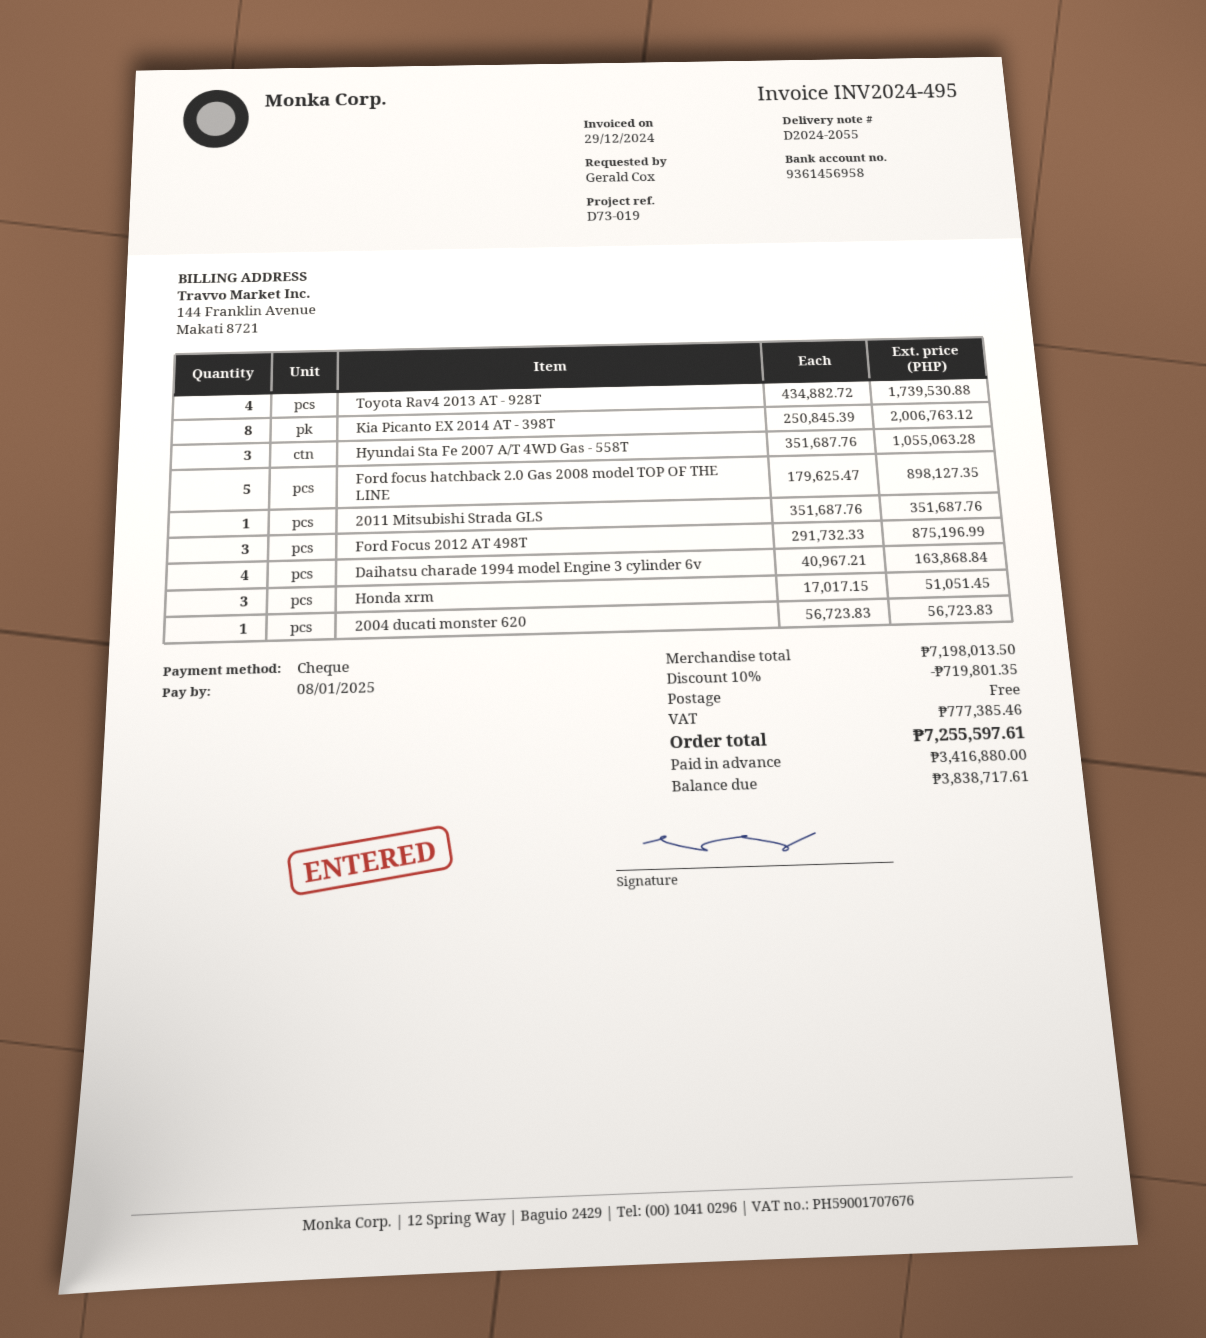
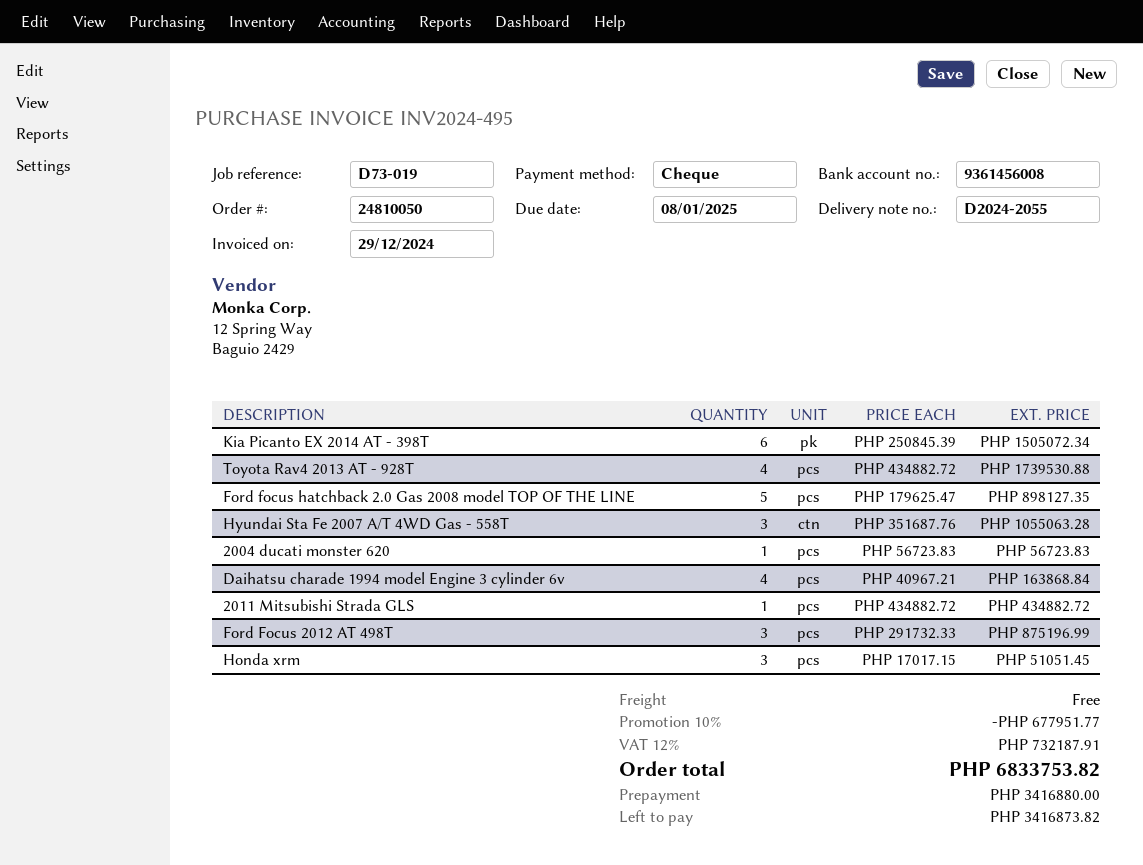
bank account: 9361456958 -> 9361456008
Kia Picanto EX 2014 AT - 398T: 8 x 250845.39 = 2006763.12 -> 6 x 250845.39 = 1505072.34
2011 Mitsubishi Strada GLS: 1 x 351687.76 = 351687.76 -> 1 x 434882.72 = 434882.72
discount: 10% = 719801.35 -> 10% = 677951.77
tax: 777385.46 -> 732187.91
total: 7255597.61 -> 6833753.82
balance: 3838717.61 -> 3416873.82

